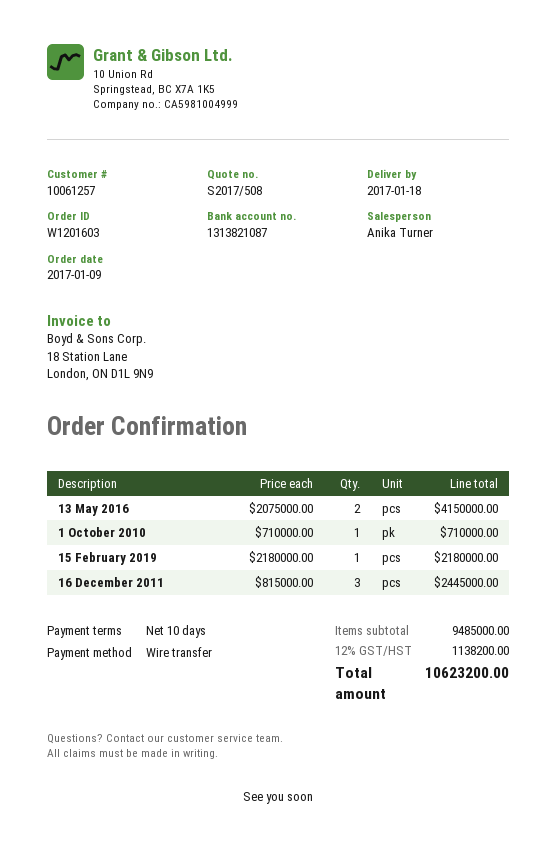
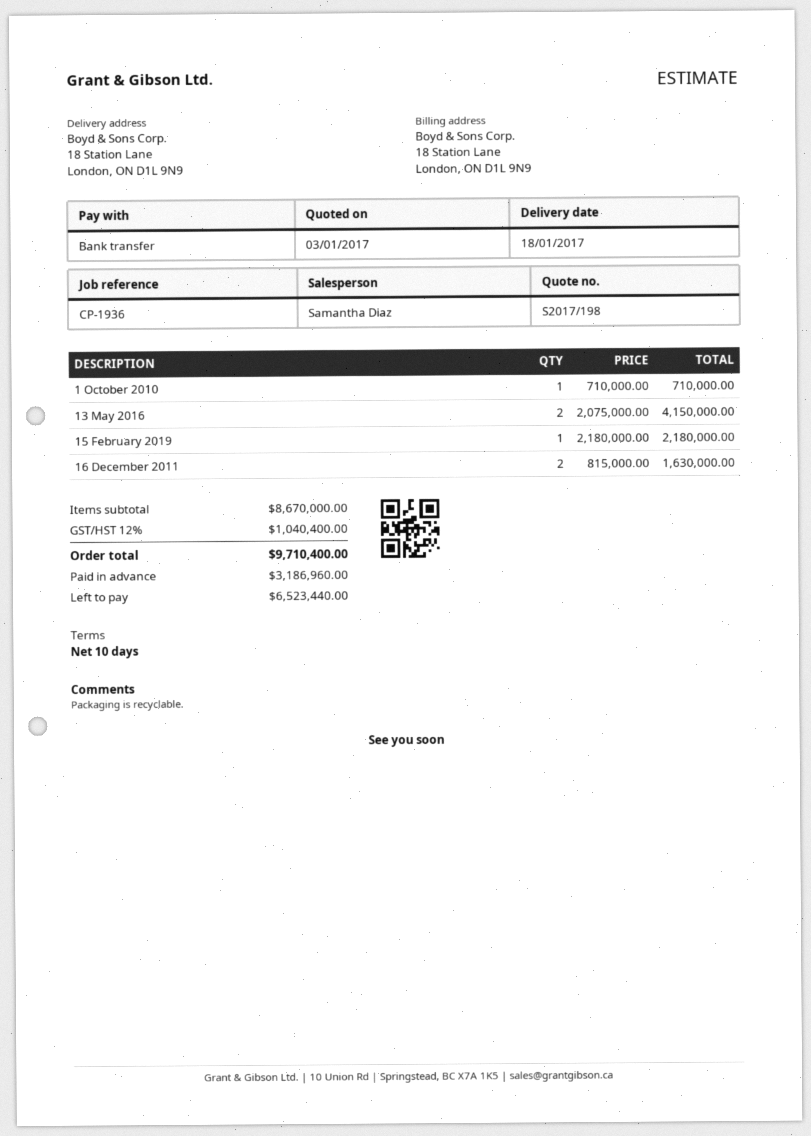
quote number: S2017/508 -> S2017/198
sales rep: Anika Turner -> Samantha Diaz
16 December 2011: 3 x 815000.00 = 2445000.00 -> 2 x 815000.00 = 1630000.00
subtotal: 9485000.00 -> 8670000.00
tax: 12% = 1138200.00 -> 12% = 1040400.00
total: 10623200.00 -> 9710400.00

